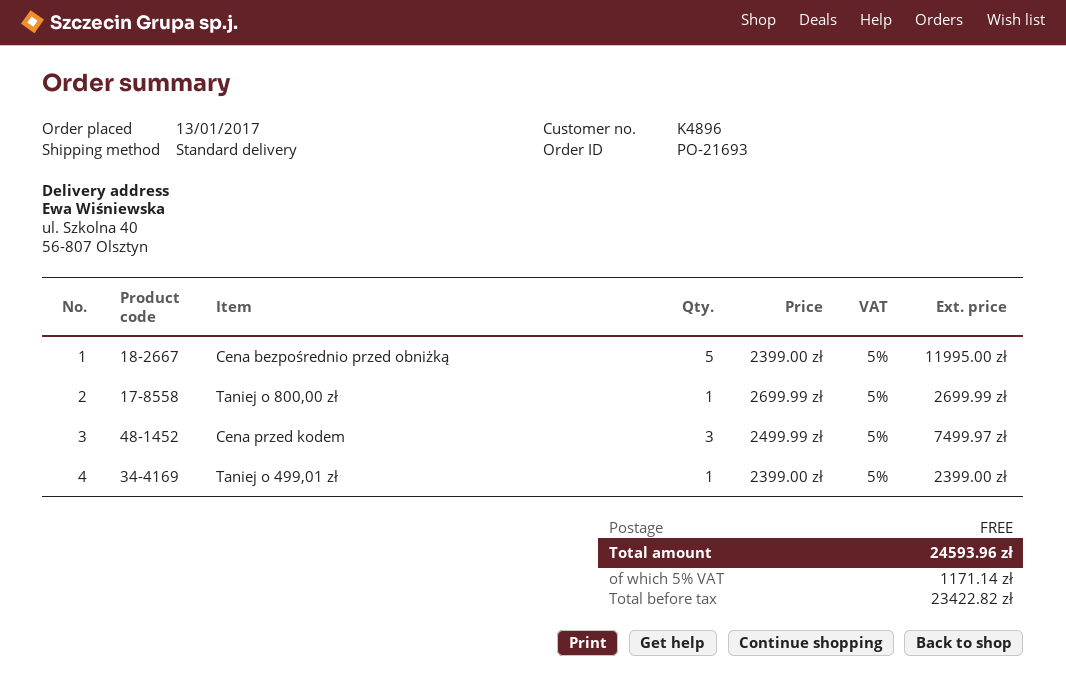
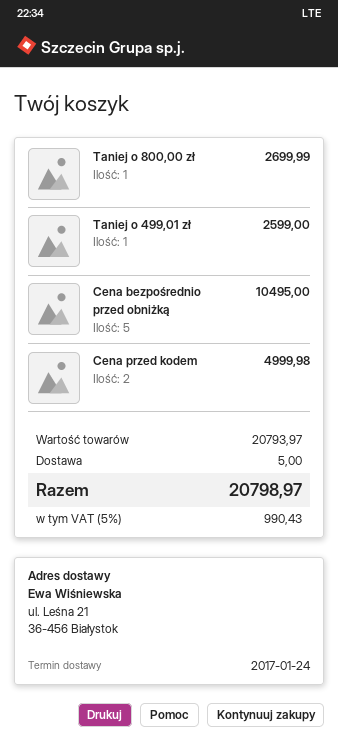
ship to: ul. Szkolna 40, 56-807 Olsztyn -> ul. Leśna 21, 36-456 Białystok
Cena bezpośrednio przed obniżką: 5 for 11995.00 -> 5 for 10495.00
Cena przed kodem: 3 for 7499.97 -> 2 for 4999.98
Taniej o 499,01 zł: 1 for 2399.00 -> 1 for 2599.00
shipping: 0.00 -> 5.00
tax: 5% = 1171.14 -> 5% = 990.43
total: 24593.96 -> 20798.97

